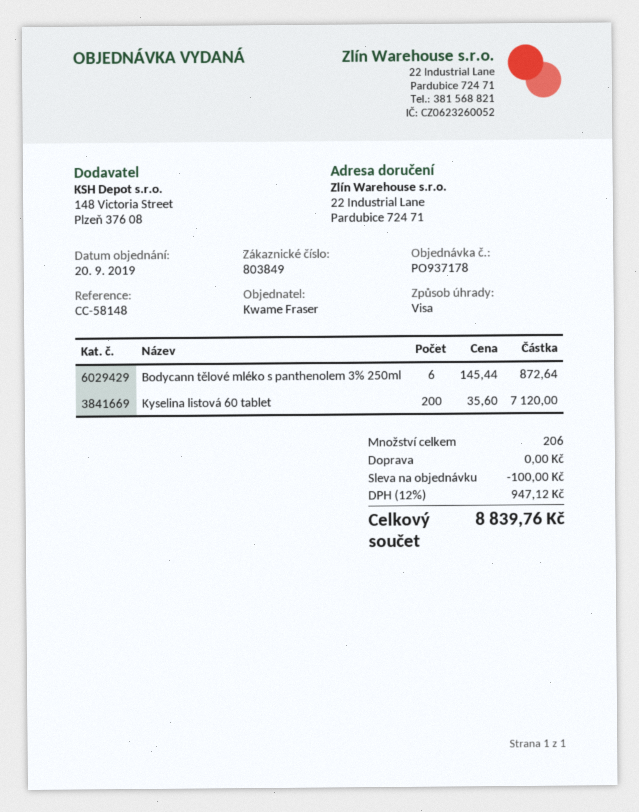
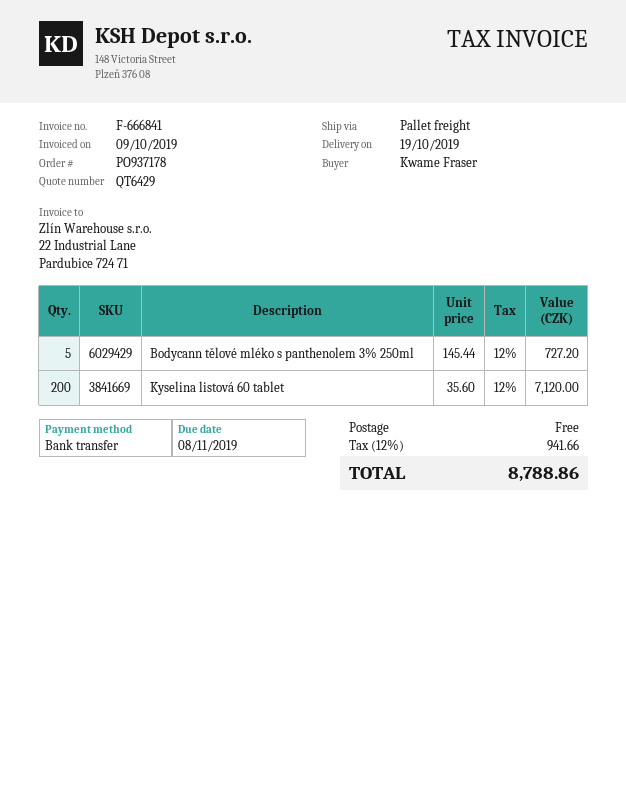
payment method: Visa -> bank transfer
Bodycann tělové mléko s panthenolem 3% 250ml: 6 x 145.44 = 872.64 -> 5 x 145.44 = 727.20
discount: 100.00 -> none
tax: 12% = 947.12 -> 12% = 941.66
total: 8839.76 -> 8788.86

